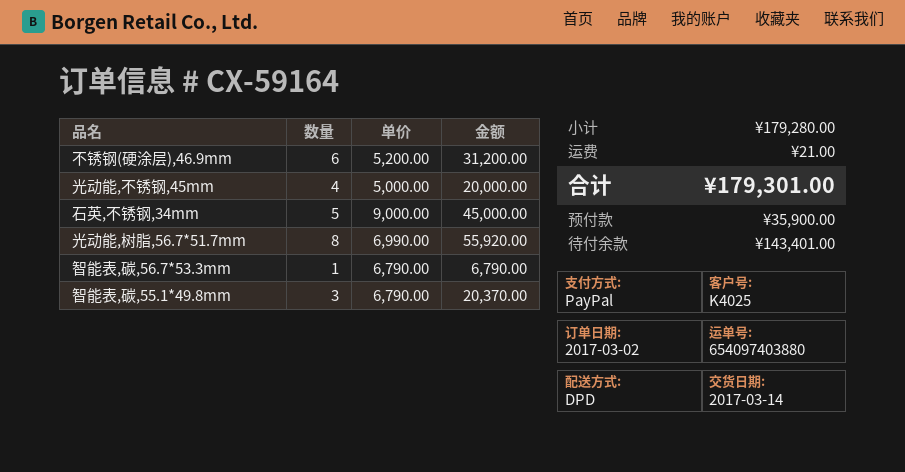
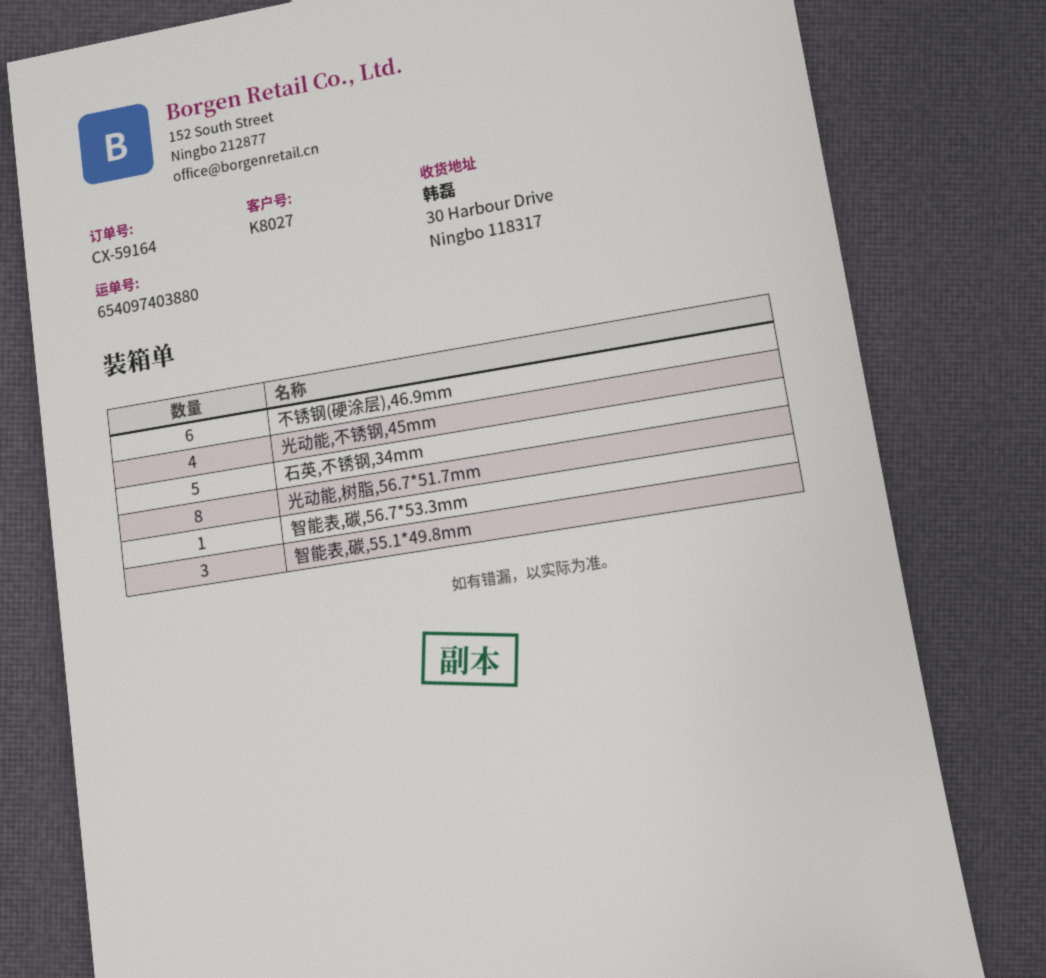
customer number: K4025 -> K8027

